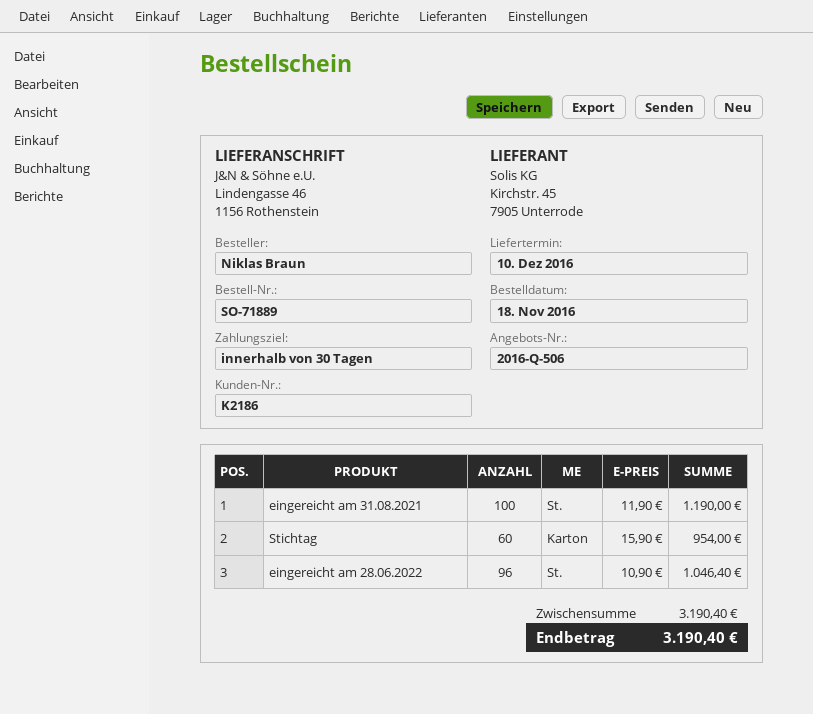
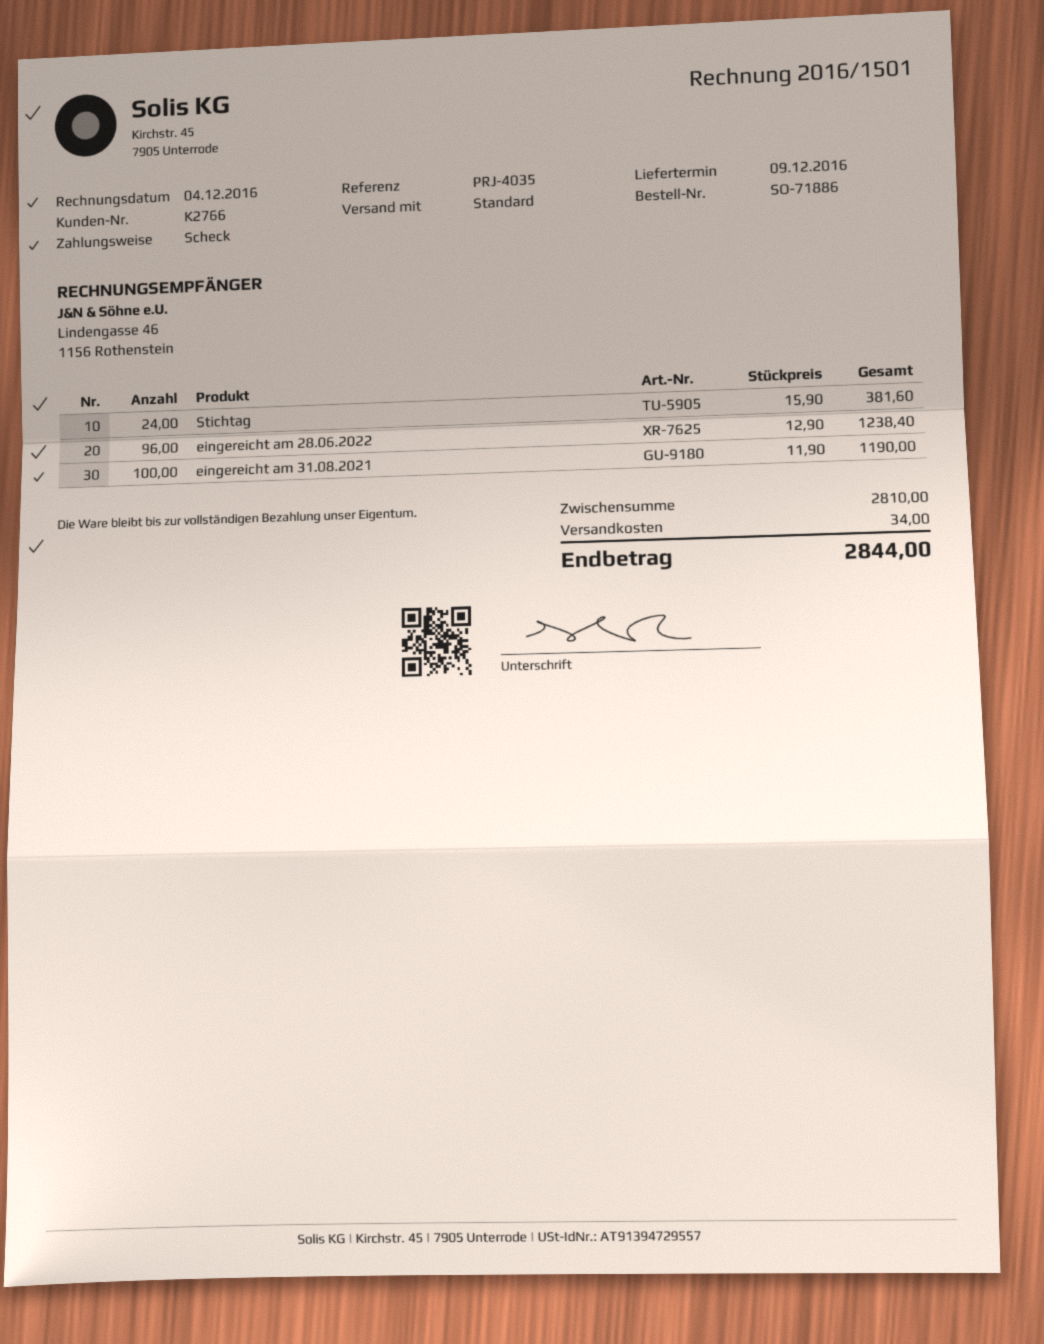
order number: SO-71889 -> SO-71886
delivery date: 2016-12-10 -> 2016-12-09
customer number: K2186 -> K2766
Stichtag: 60 x 15.90 = 954.00 -> 24 x 15.90 = 381.60
eingereicht am 28.06.2022: 96 x 10.90 = 1046.40 -> 96 x 12.90 = 1238.40
subtotal: 3190.40 -> 2810.00
shipping: none -> 34.00
total: 3190.40 -> 2844.00

